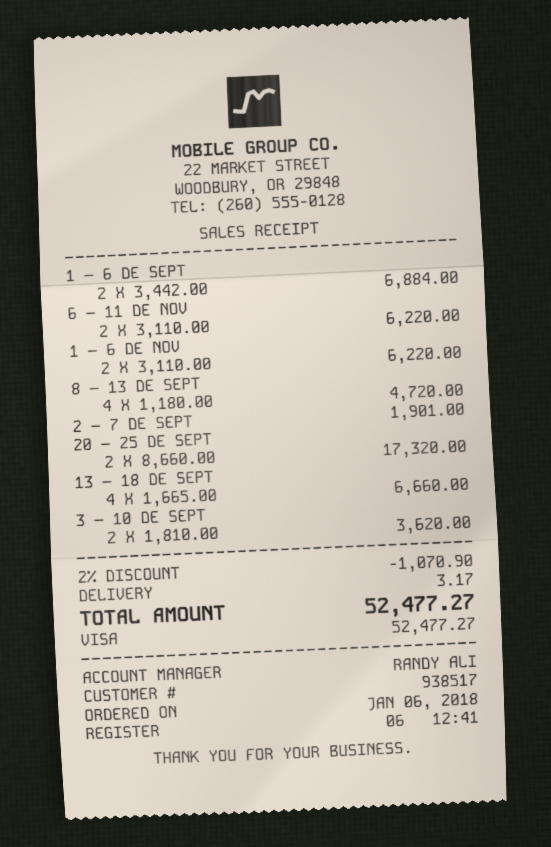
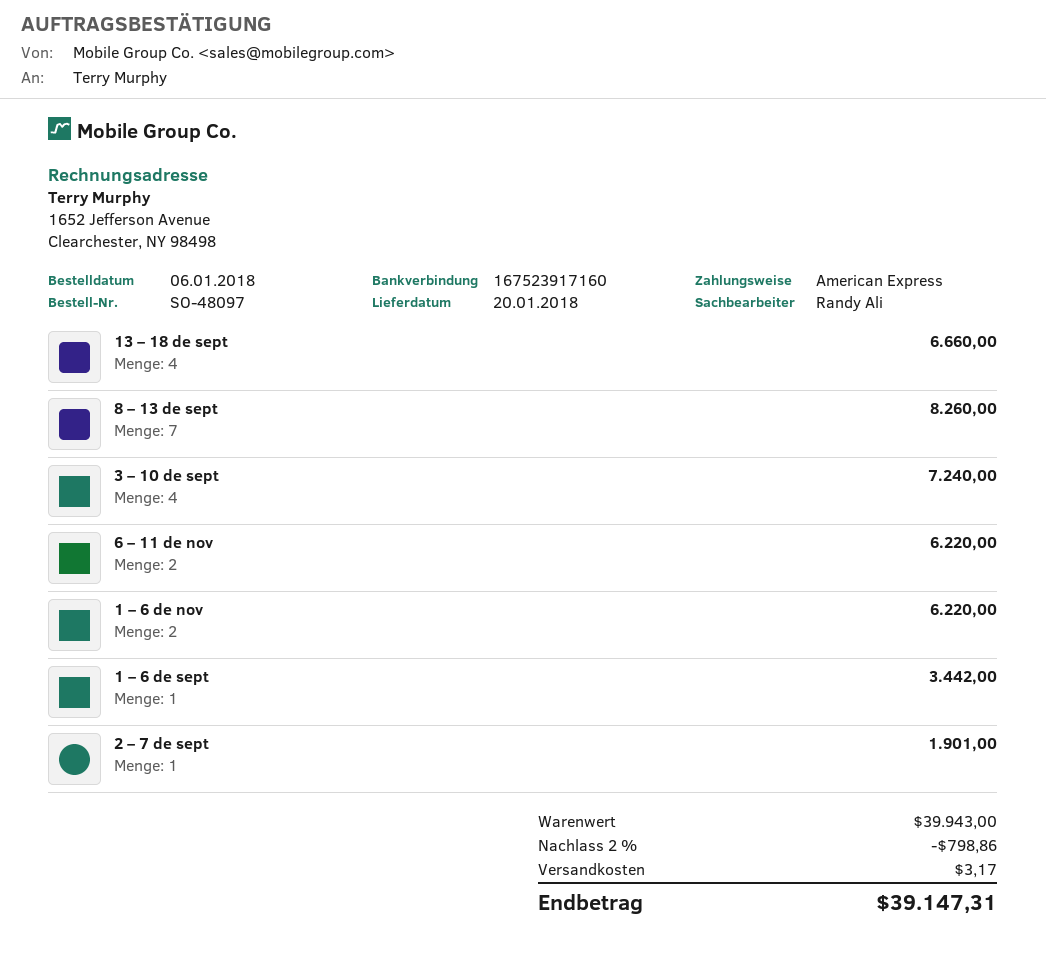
payment method: Visa -> American Express
1 – 6 DE SEPT: 2 for 6884.00 -> 1 for 3442.00
8 – 13 DE SEPT: 4 for 4720.00 -> 7 for 8260.00
20 – 25 DE SEPT: 2 for 17320.00 -> none
3 – 10 DE SEPT: 2 for 3620.00 -> 4 for 7240.00
discount: 2% = 1070.90 -> 2% = 798.86
total: 52477.27 -> 39147.31

